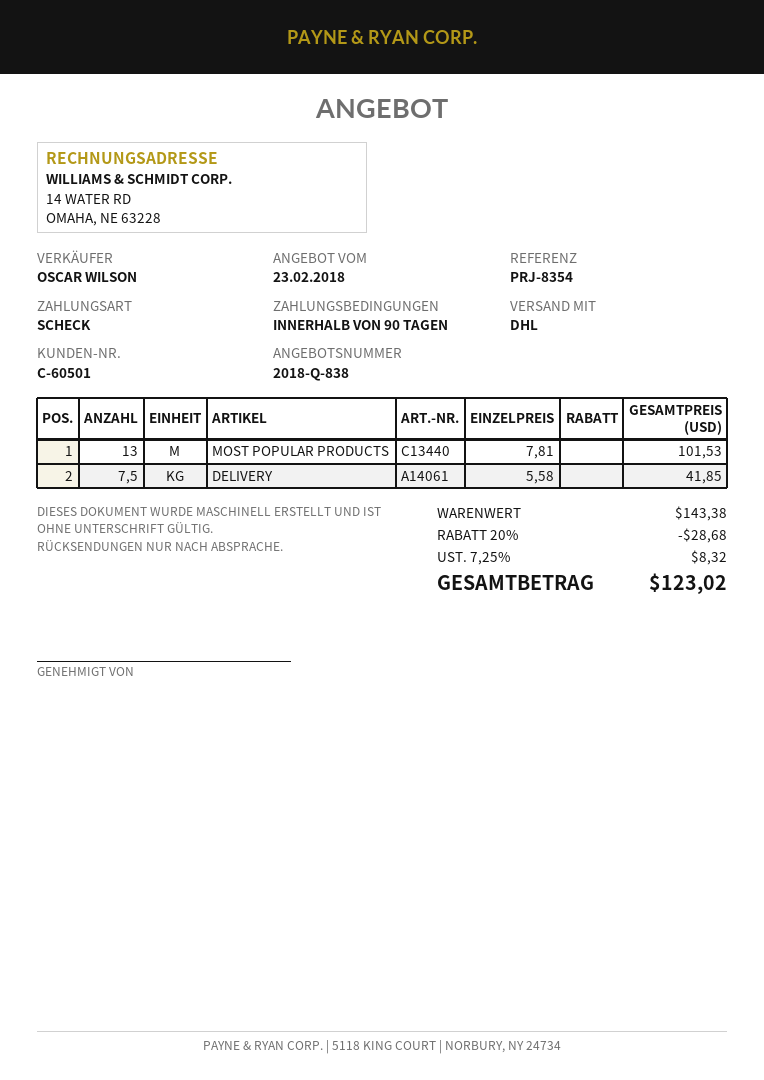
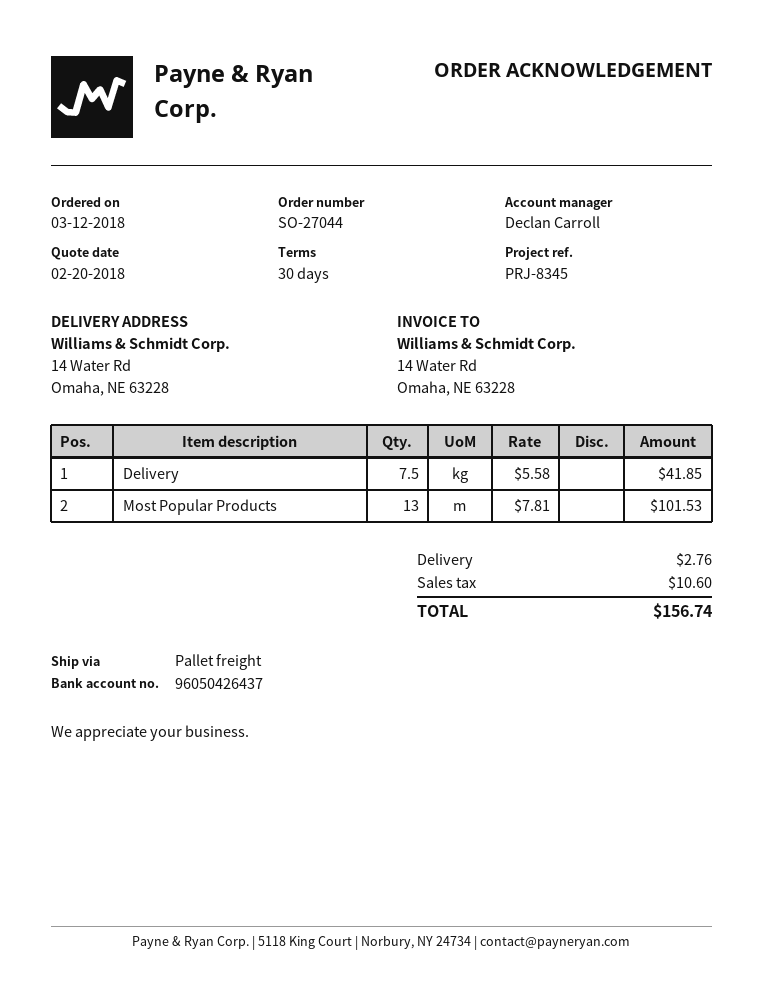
quote date: 2018-02-23 -> 2018-02-20
payment terms: 90 days -> 30 days
reference: PRJ-8354 -> PRJ-8345
sales rep: OSCAR WILSON -> Declan Carroll
shipping method: DHL -> pallet freight
discount: 20% = 28.68 -> none
shipping: none -> 2.76
tax: 8.32 -> 10.60
total: 123.02 -> 156.74

